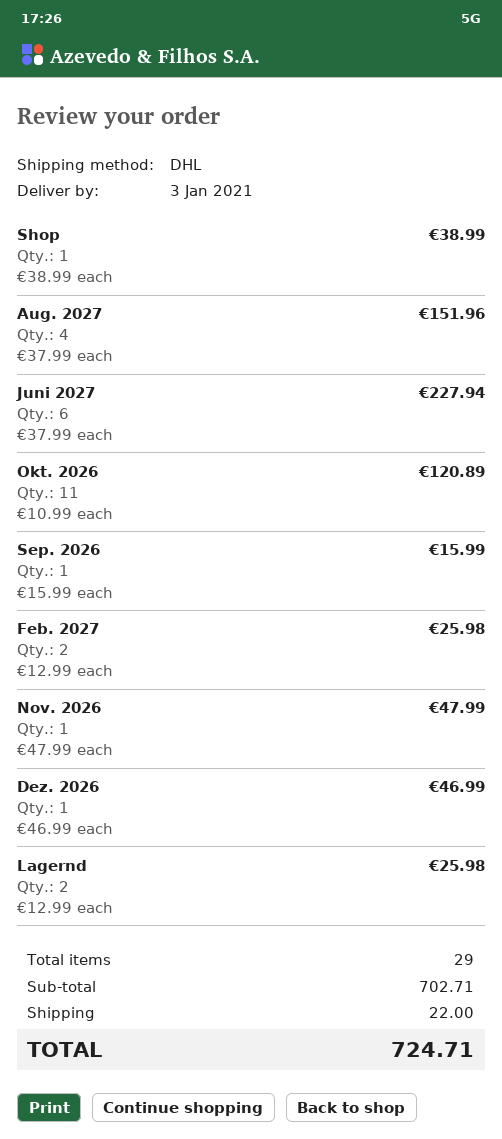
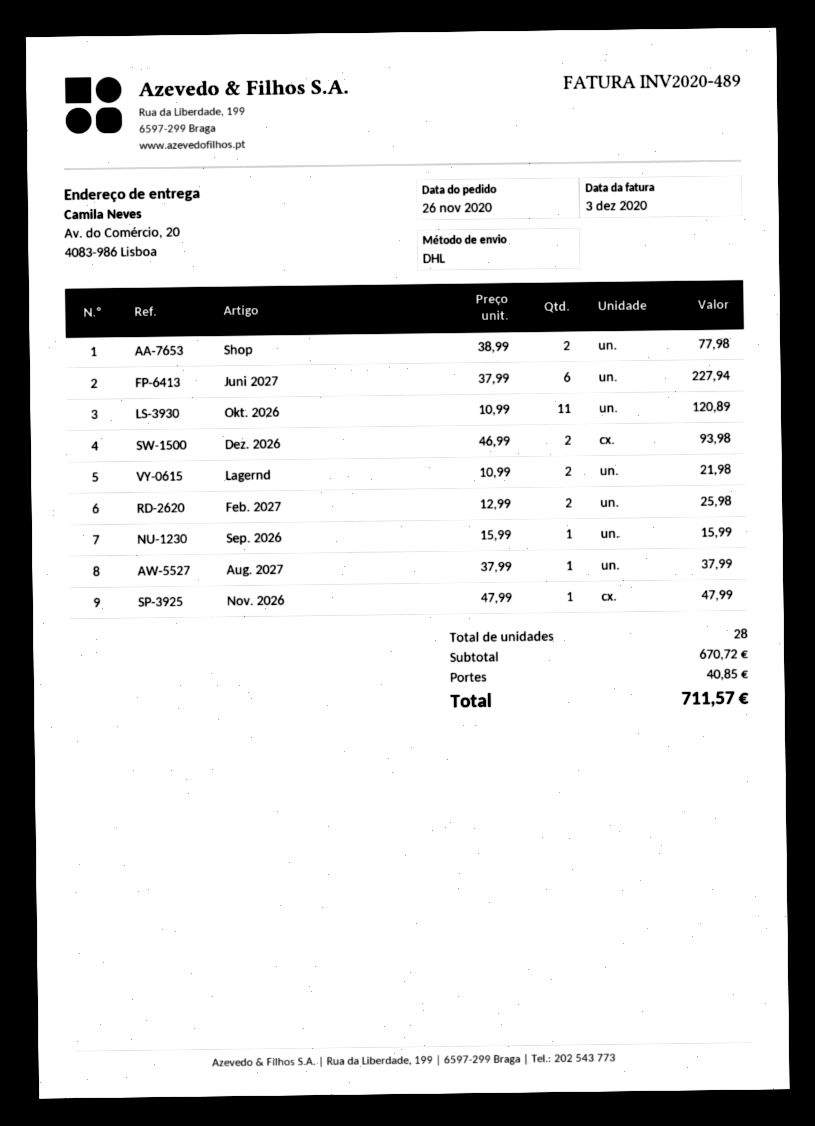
Shop: 1 x 38.99 = 38.99 -> 2 x 38.99 = 77.98
Aug. 2027: 4 x 37.99 = 151.96 -> 1 x 37.99 = 37.99
Dez. 2026: 1 x 46.99 = 46.99 -> 2 x 46.99 = 93.98
Lagernd: 2 x 12.99 = 25.98 -> 2 x 10.99 = 21.98
total quantity: 29 -> 28
subtotal: 702.71 -> 670.72
shipping: 22.00 -> 40.85
total: 724.71 -> 711.57

